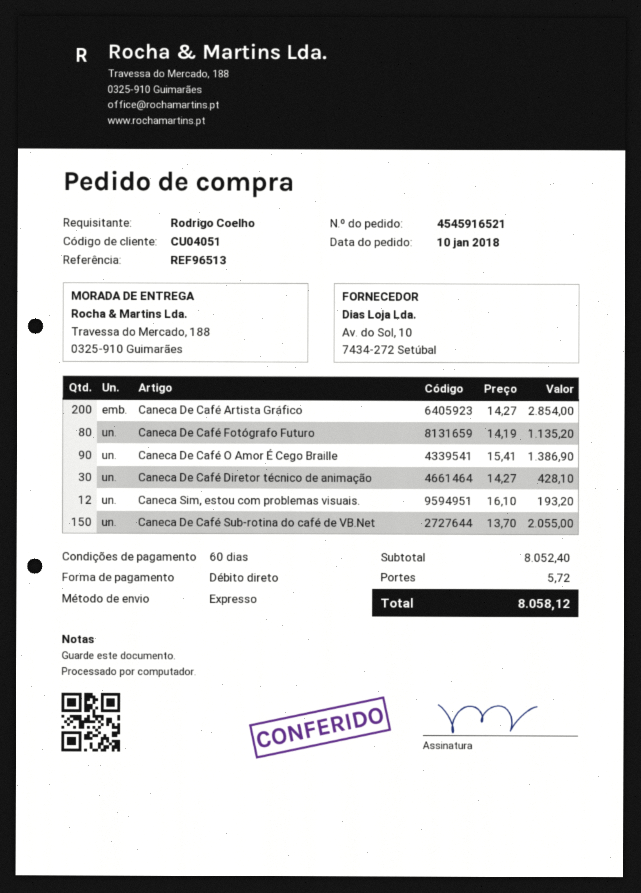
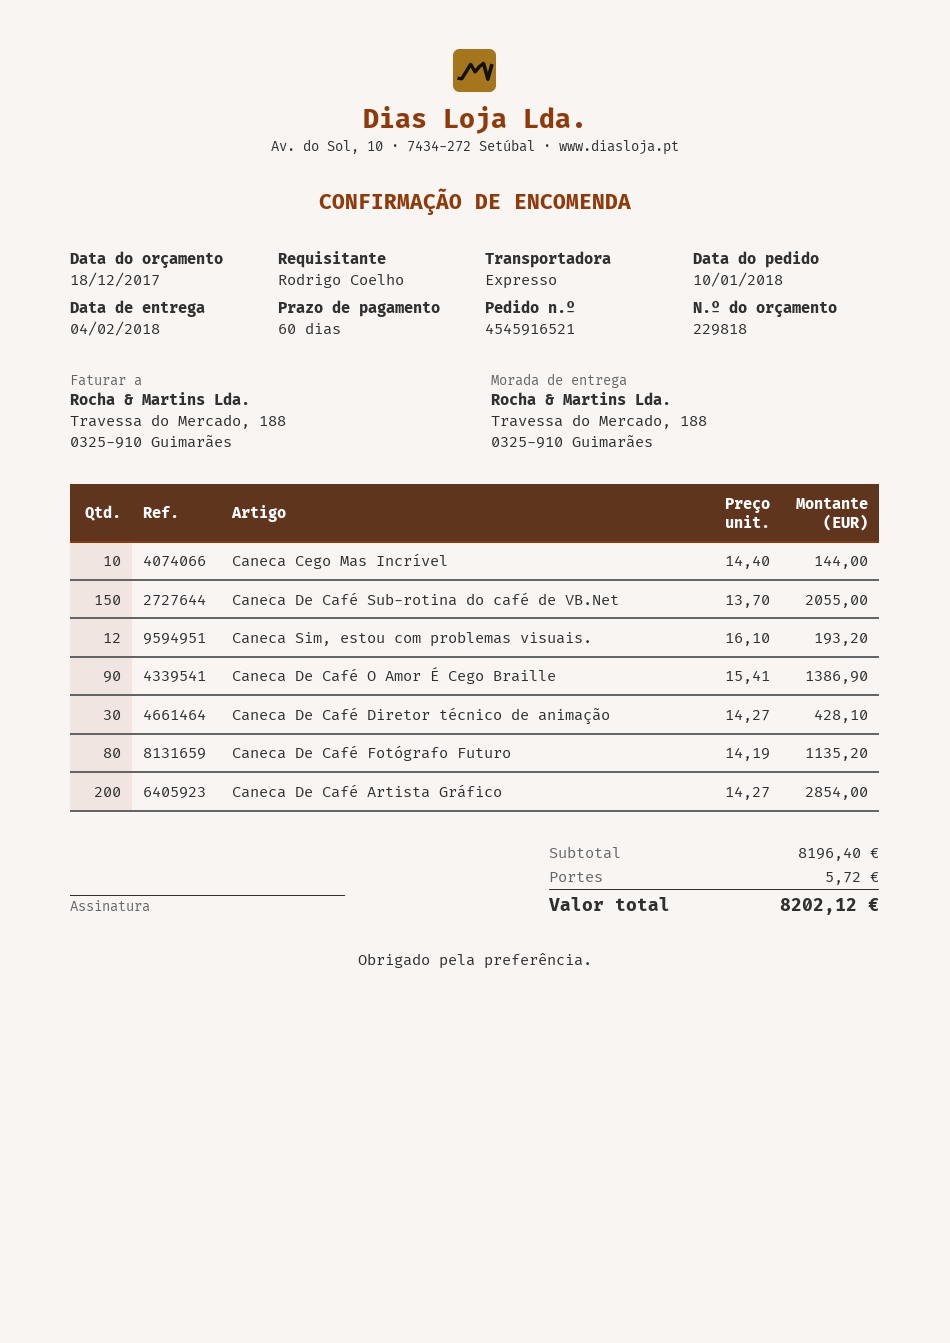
Caneca Cego Mas Incrível: none -> 10 x 14.40 = 144.00
subtotal: 8052.40 -> 8196.40
total: 8058.12 -> 8202.12

